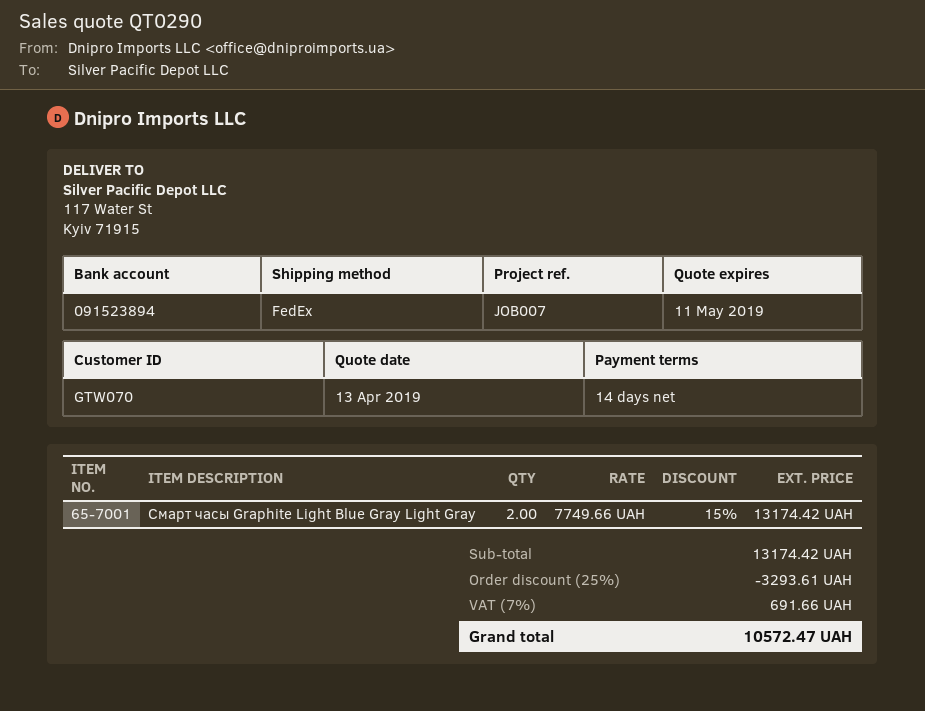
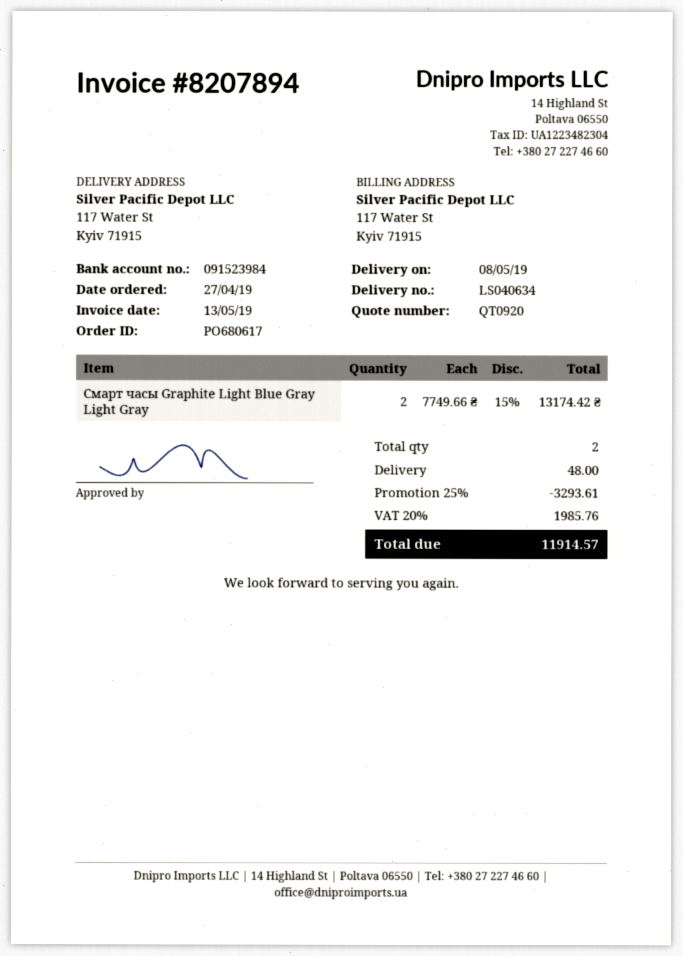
quote number: QT0290 -> QT0920
bank account: 091523894 -> 091523984
shipping: none -> 48.00
tax: 7% = 691.66 -> 20% = 1985.76
total: 10572.47 -> 11914.57

